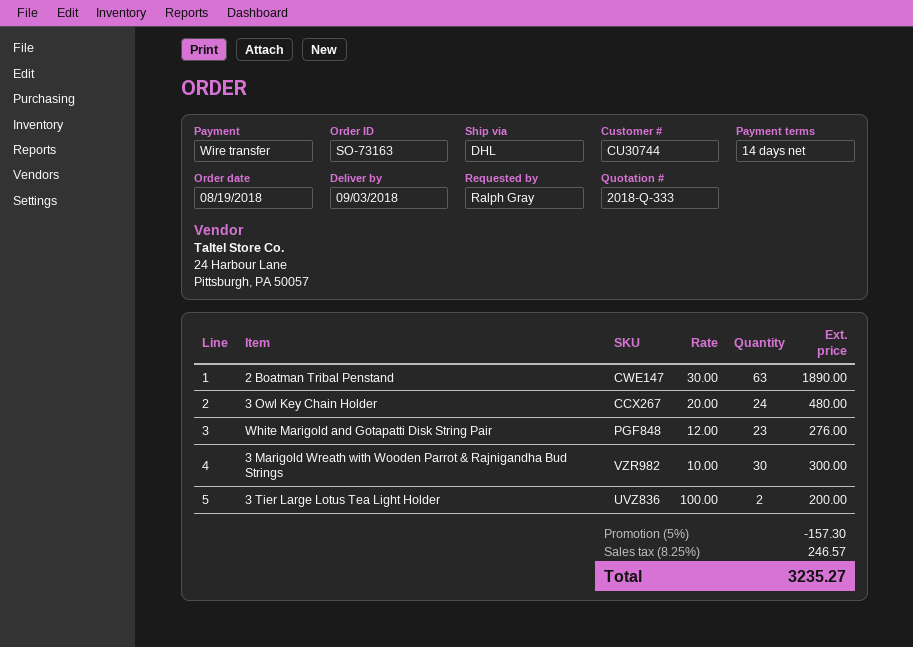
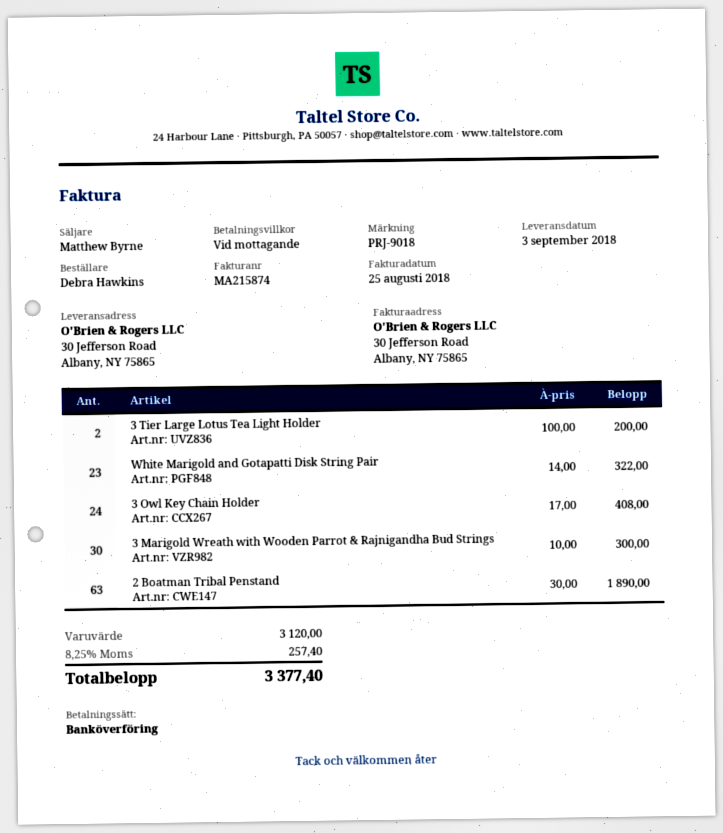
payment terms: 14 days -> on receipt
ordered by: Ralph Gray -> Debra Hawkins
3 Owl Key Chain Holder: 24 x 20.00 = 480.00 -> 24 x 17.00 = 408.00
White Marigold and Gotapatti Disk String Pair: 23 x 12.00 = 276.00 -> 23 x 14.00 = 322.00
discount: 5% = 157.30 -> none
tax: 8.25% = 246.57 -> 8.25% = 257.40
total: 3235.27 -> 3377.40

